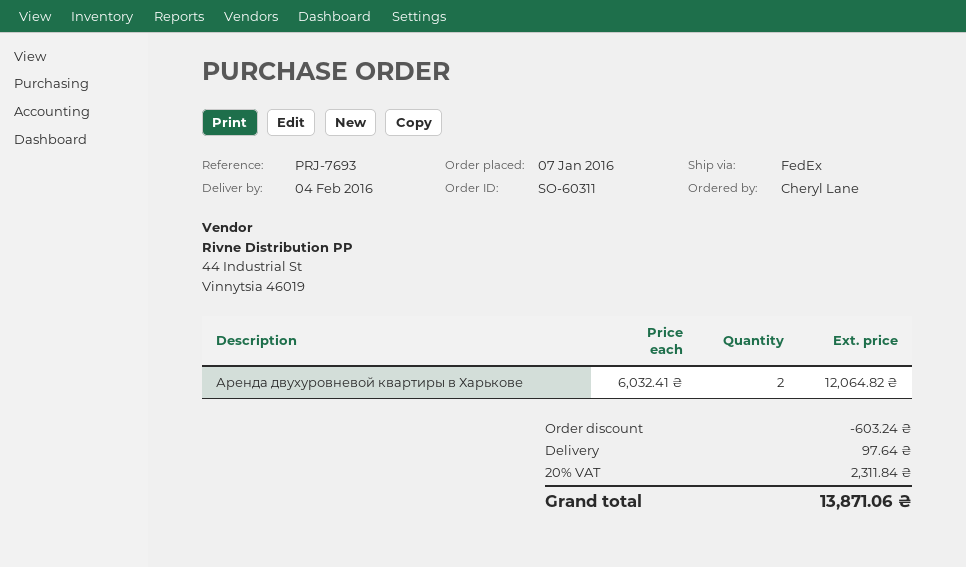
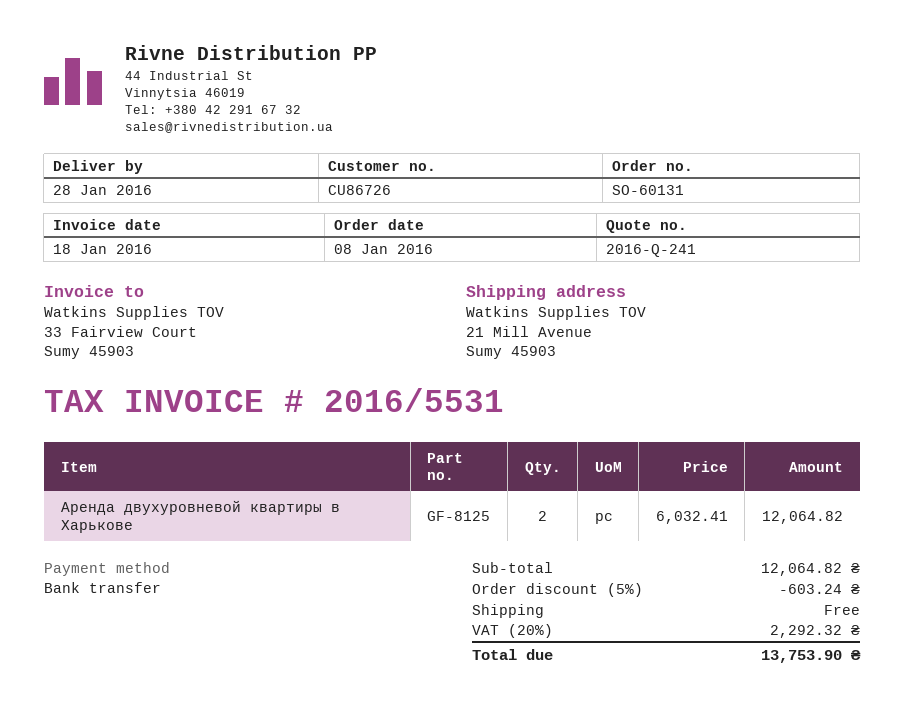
order number: SO-60311 -> SO-60131
order date: 2016-01-07 -> 2016-01-08
delivery date: 2016-02-04 -> 2016-01-28
shipping: 97.64 -> 0.00
tax: 20% = 2311.84 -> 20% = 2292.32
total: 13871.06 -> 13753.90

